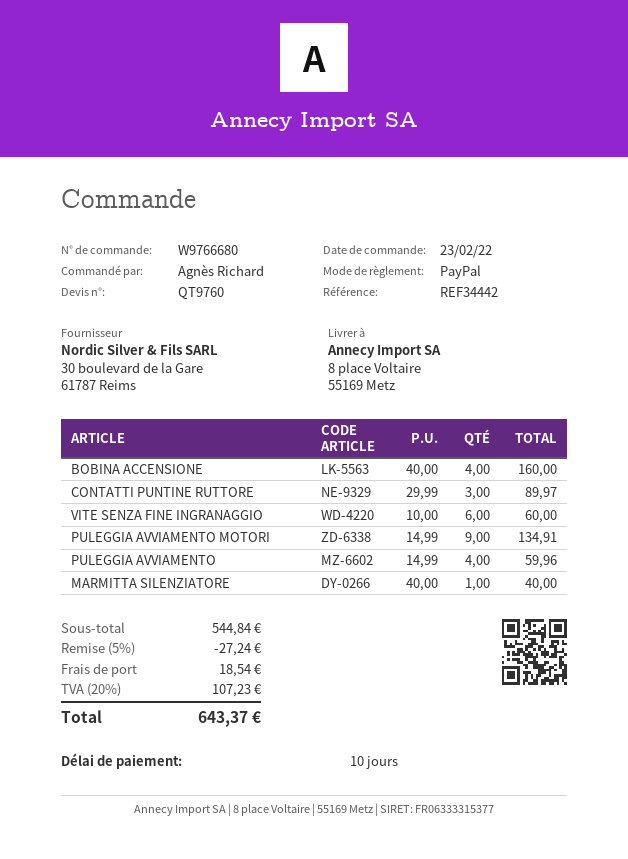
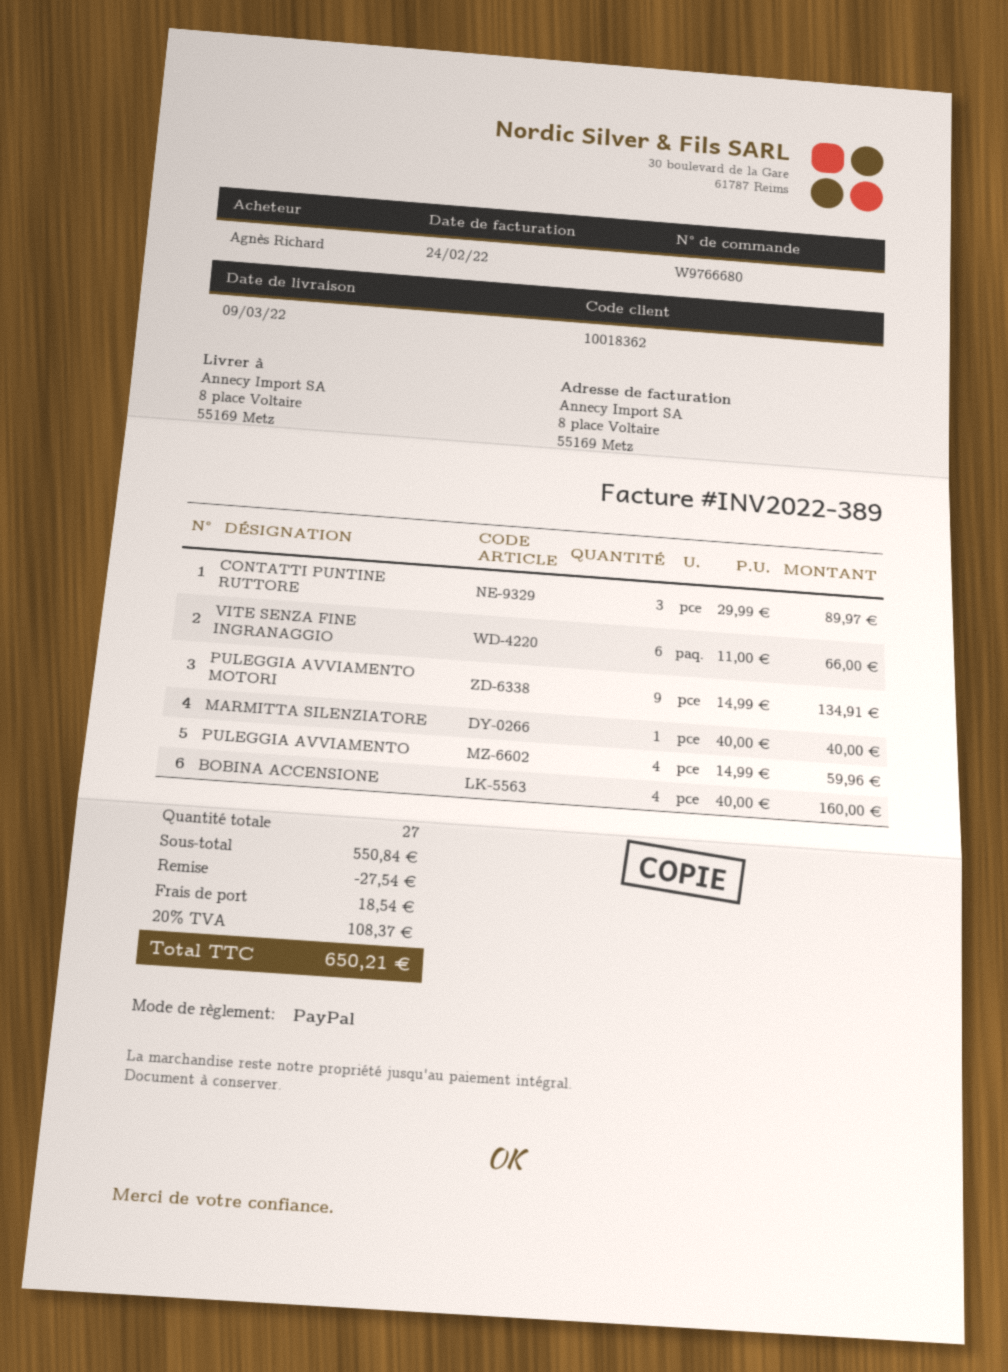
VITE SENZA FINE INGRANAGGIO: 6 x 10.00 = 60.00 -> 6 x 11.00 = 66.00
subtotal: 544.84 -> 550.84
discount: 27.24 -> 27.54
tax: 20% = 107.23 -> 20% = 108.37
total: 643.37 -> 650.21

